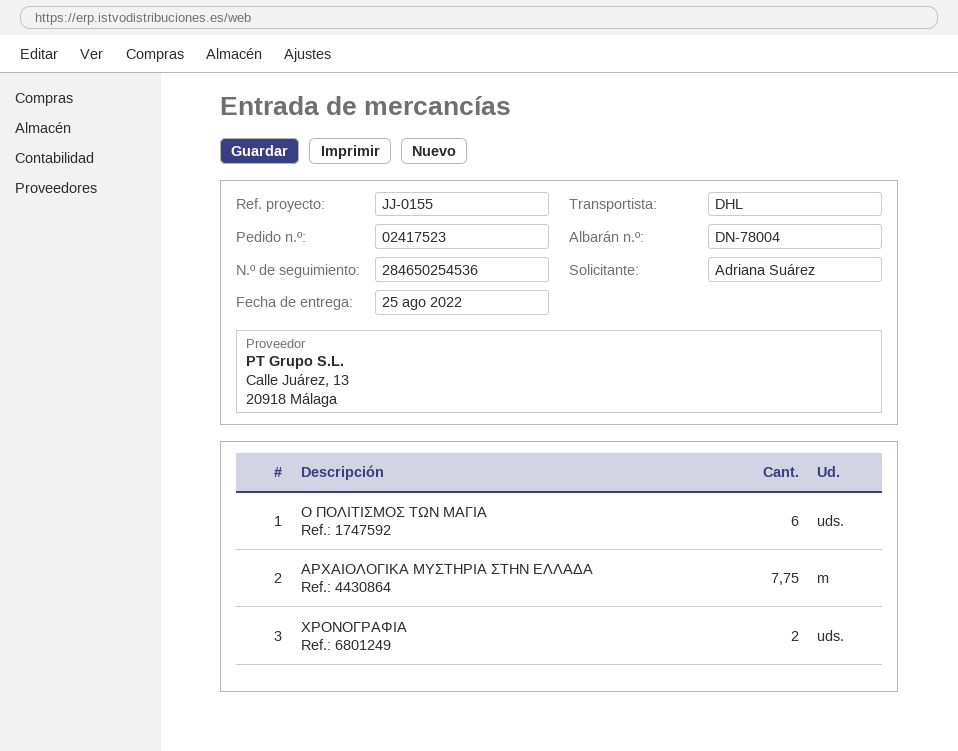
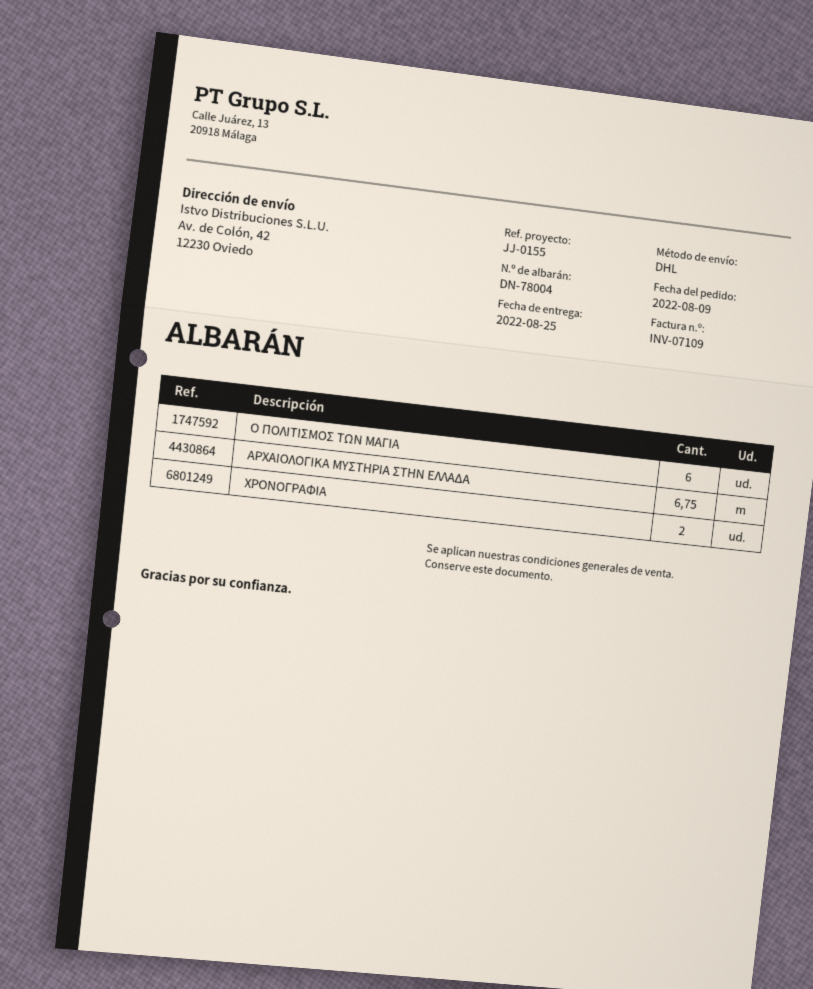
ΑΡΧΑΙΟΛΟΓΙΚΑ ΜΥΣΤΗΡΙΑ ΣΤΗΝ ΕΛΛΑΔΑ: 7.75 -> 6.75

